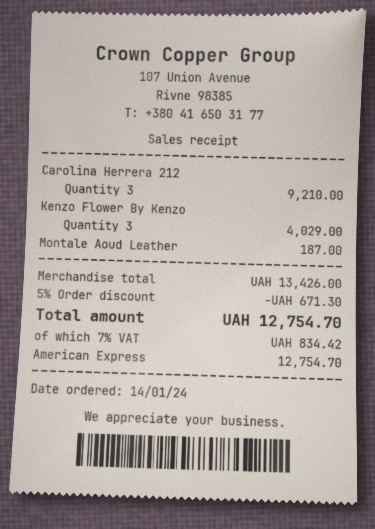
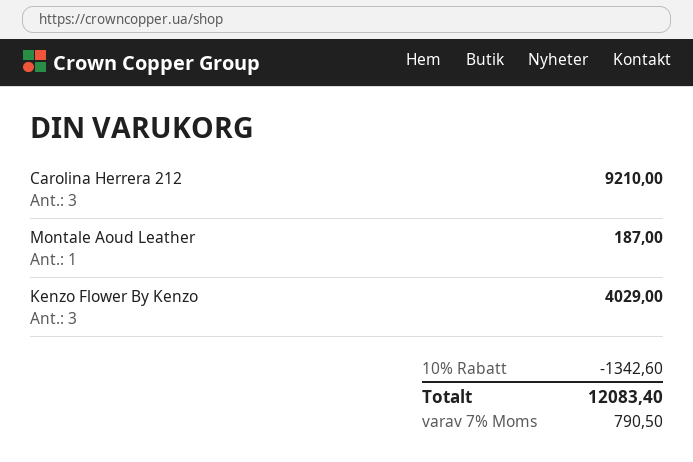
discount: 5% = 671.30 -> 10% = 1342.60
tax: 7% = 834.42 -> 7% = 790.50
total: 12754.70 -> 12083.40

